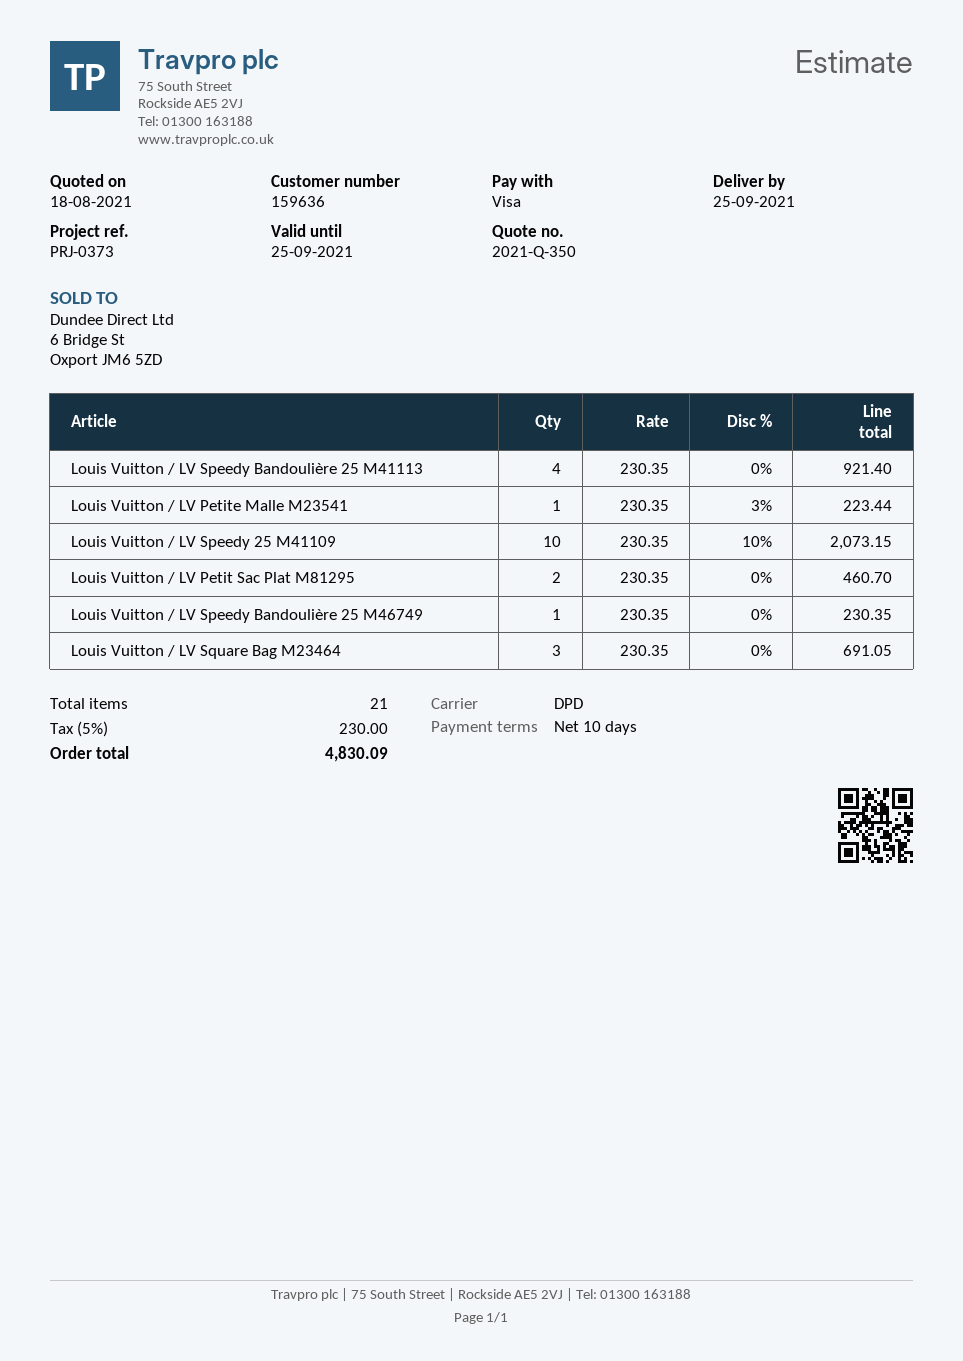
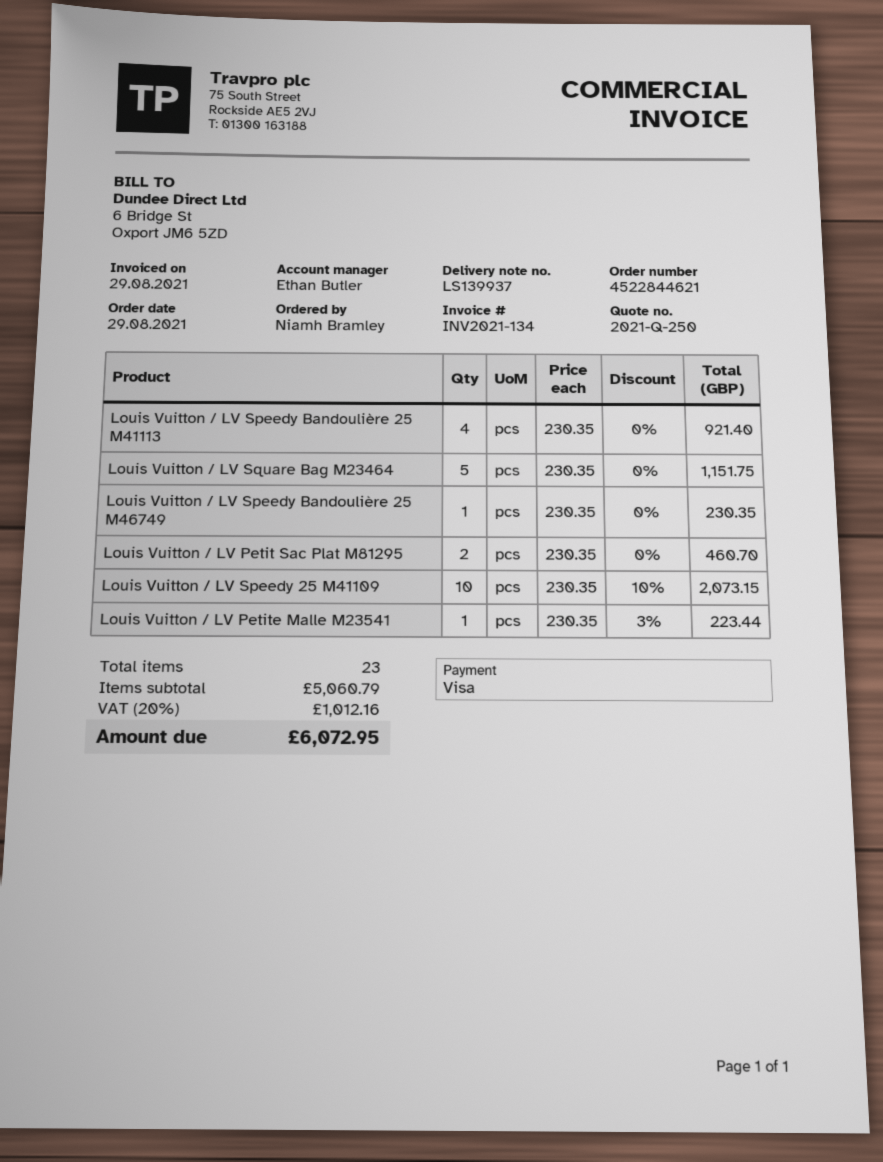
quote number: 2021-Q-350 -> 2021-Q-250
Louis Vuitton / LV Square Bag M23464: 3 x 230.35 = 691.05 -> 5 x 230.35 = 1151.75
total quantity: 21 -> 23
tax: 5% = 230.00 -> 20% = 1012.16
total: 4830.09 -> 6072.95

